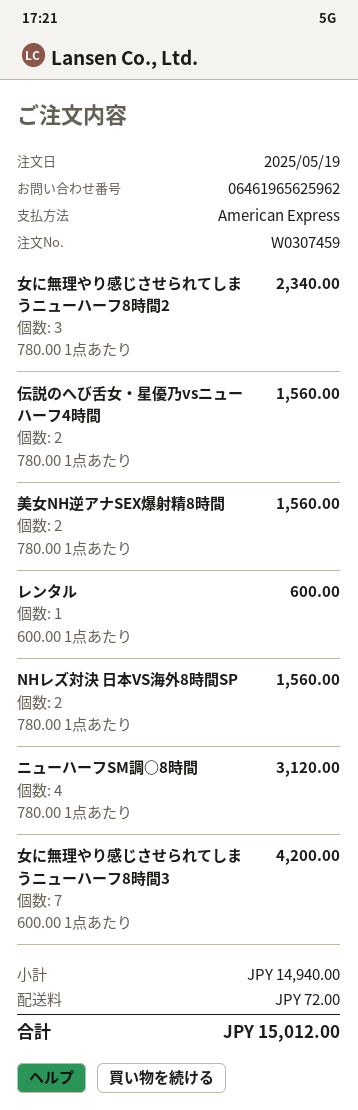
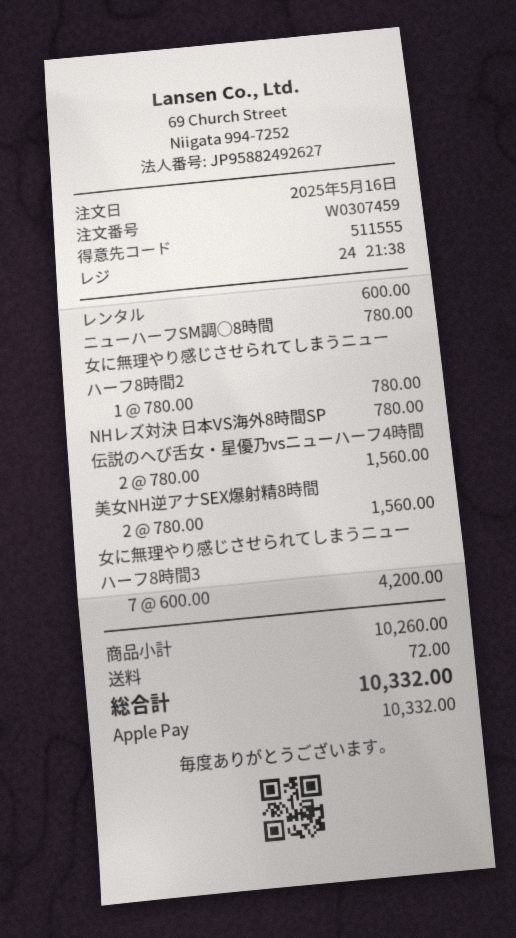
order date: 2025-05-19 -> 2025-05-16
payment method: American Express -> Apple Pay
女に無理やり感じさせられてしまうニューハーフ8時間2: 3 x 780.00 = 2340.00 -> 1 x 780.00 = 780.00
NHレズ対決 日本VS海外8時間SP: 2 x 780.00 = 1560.00 -> 1 x 780.00 = 780.00
ニューハーフSM調○8時間: 4 x 780.00 = 3120.00 -> 1 x 780.00 = 780.00
subtotal: 14940.00 -> 10260.00
total: 15012.00 -> 10332.00

